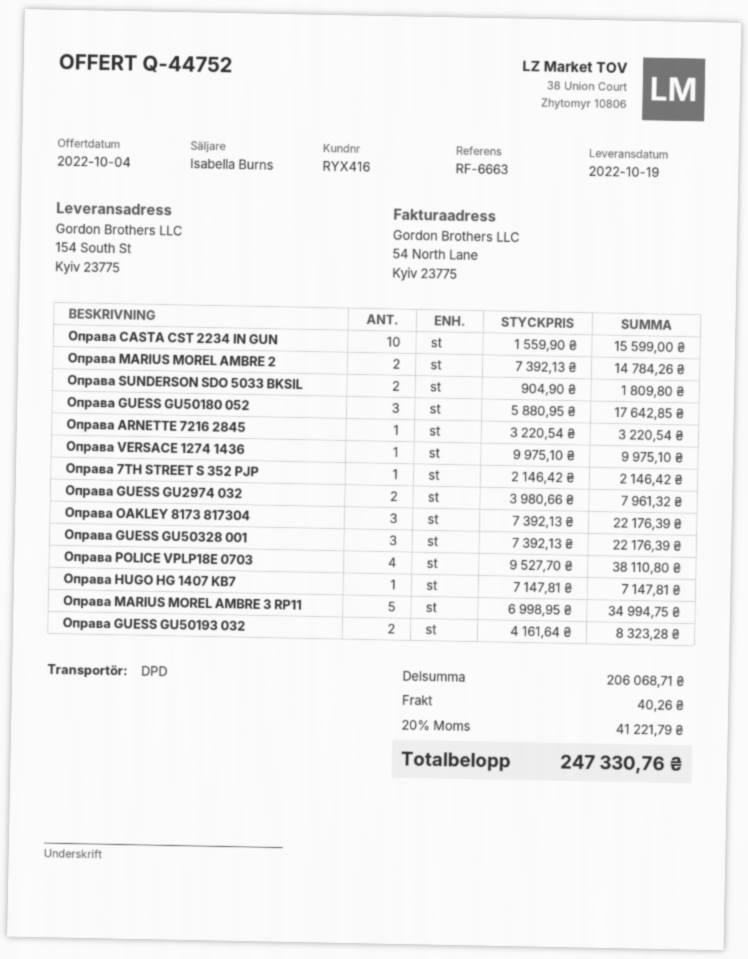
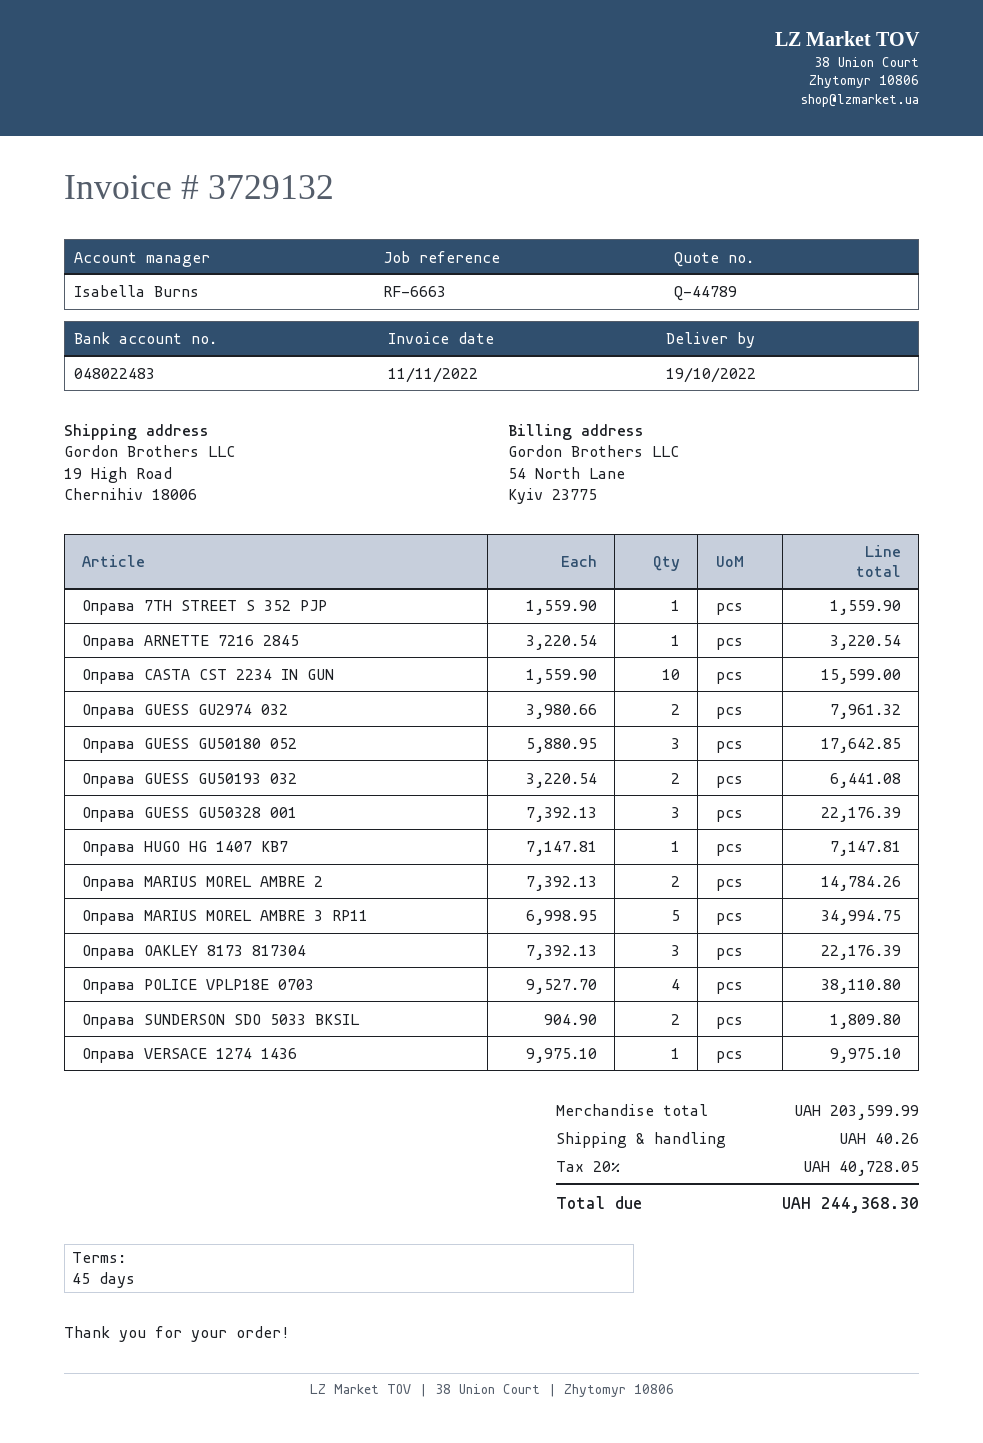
quote number: Q-44752 -> Q-44789
ship to: 154 South St, Kyiv 23775 -> 19 High Road, Chernihiv 18006
Оправа 7TH STREET S 352 PJP: 1 x 2146.42 = 2146.42 -> 1 x 1559.90 = 1559.90
Оправа GUESS GU50193 032: 2 x 4161.64 = 8323.28 -> 2 x 3220.54 = 6441.08
subtotal: 206068.71 -> 203599.99
tax: 20% = 41221.79 -> 20% = 40728.05
total: 247330.76 -> 244368.30

